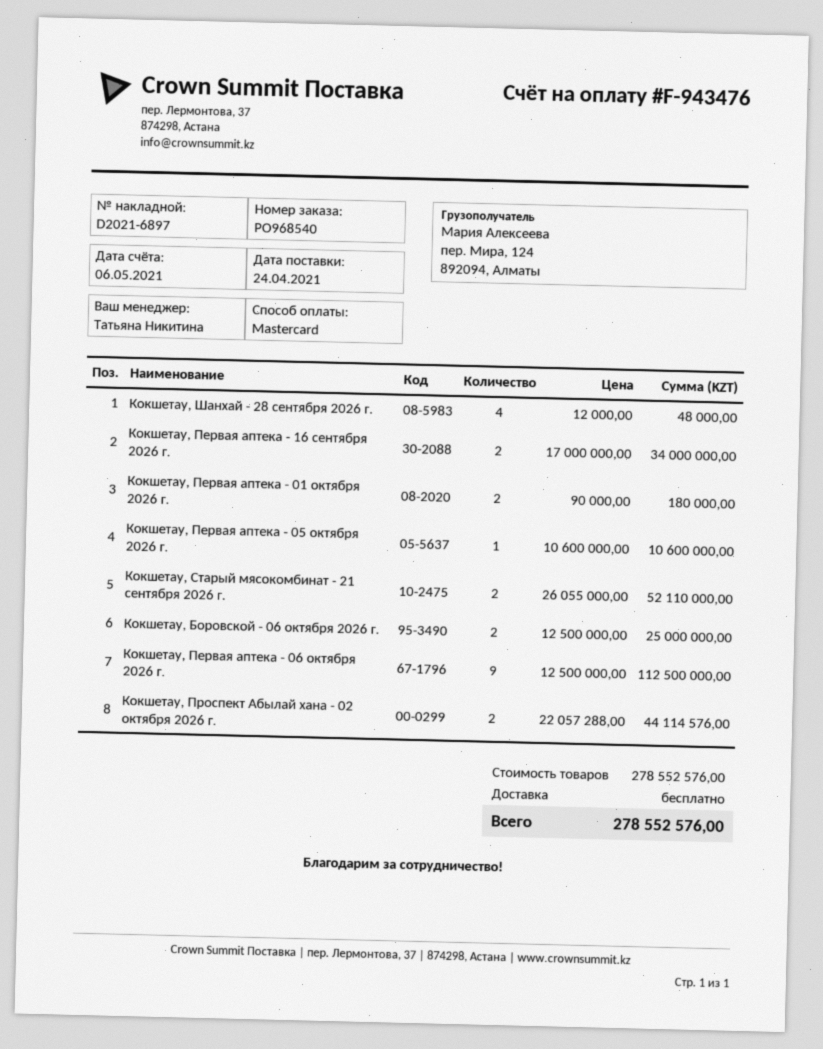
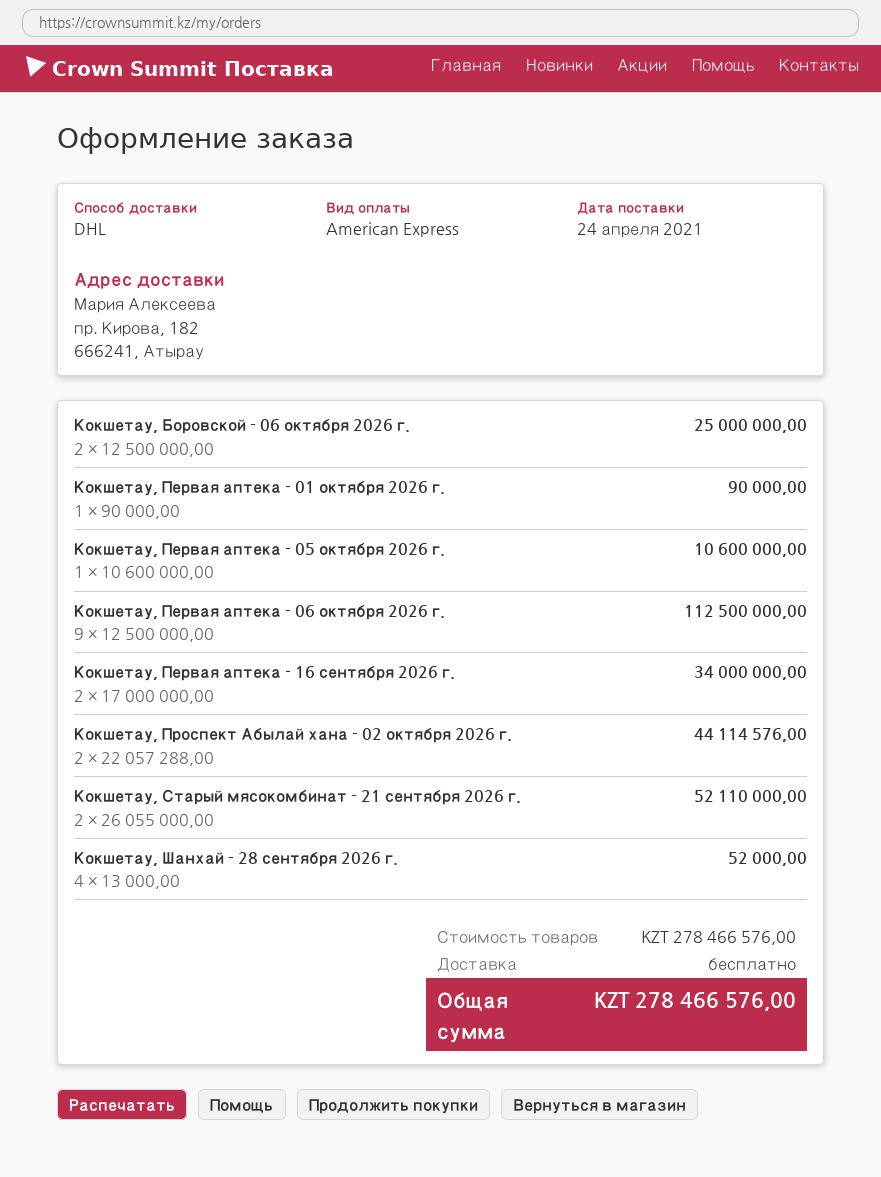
payment method: Mastercard -> American Express
ship to: пер. Мира, 124, 892094, Алматы -> пр. Кирова, 182, 666241, Атырау
Кокшетау, Шанхай - 28 сентября 2026 г.: 4 x 12000.00 = 48000.00 -> 4 x 13000.00 = 52000.00
Кокшетау, Первая аптека - 01 октября 2026 г.: 2 x 90000.00 = 180000.00 -> 1 x 90000.00 = 90000.00
subtotal: 278552576.00 -> 278466576.00
total: 278552576.00 -> 278466576.00

